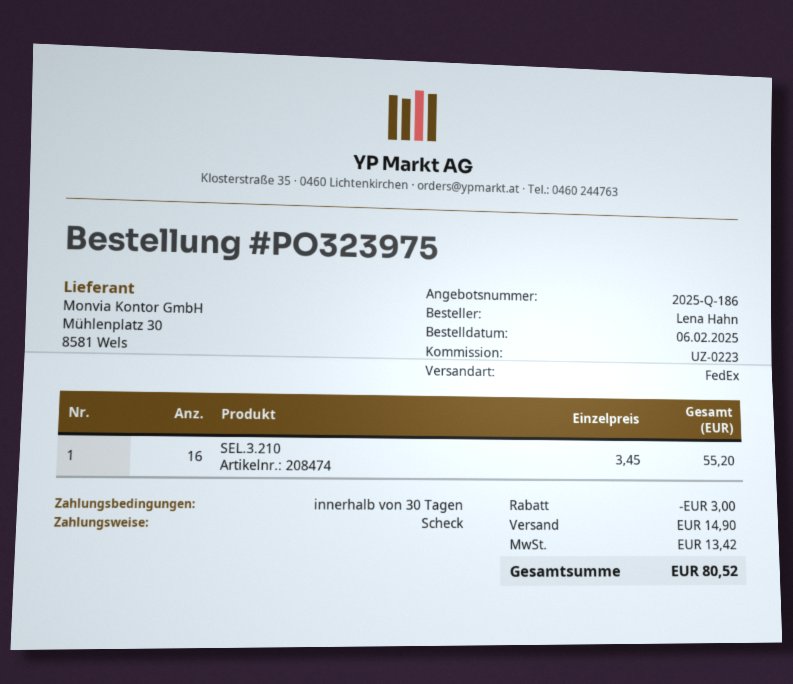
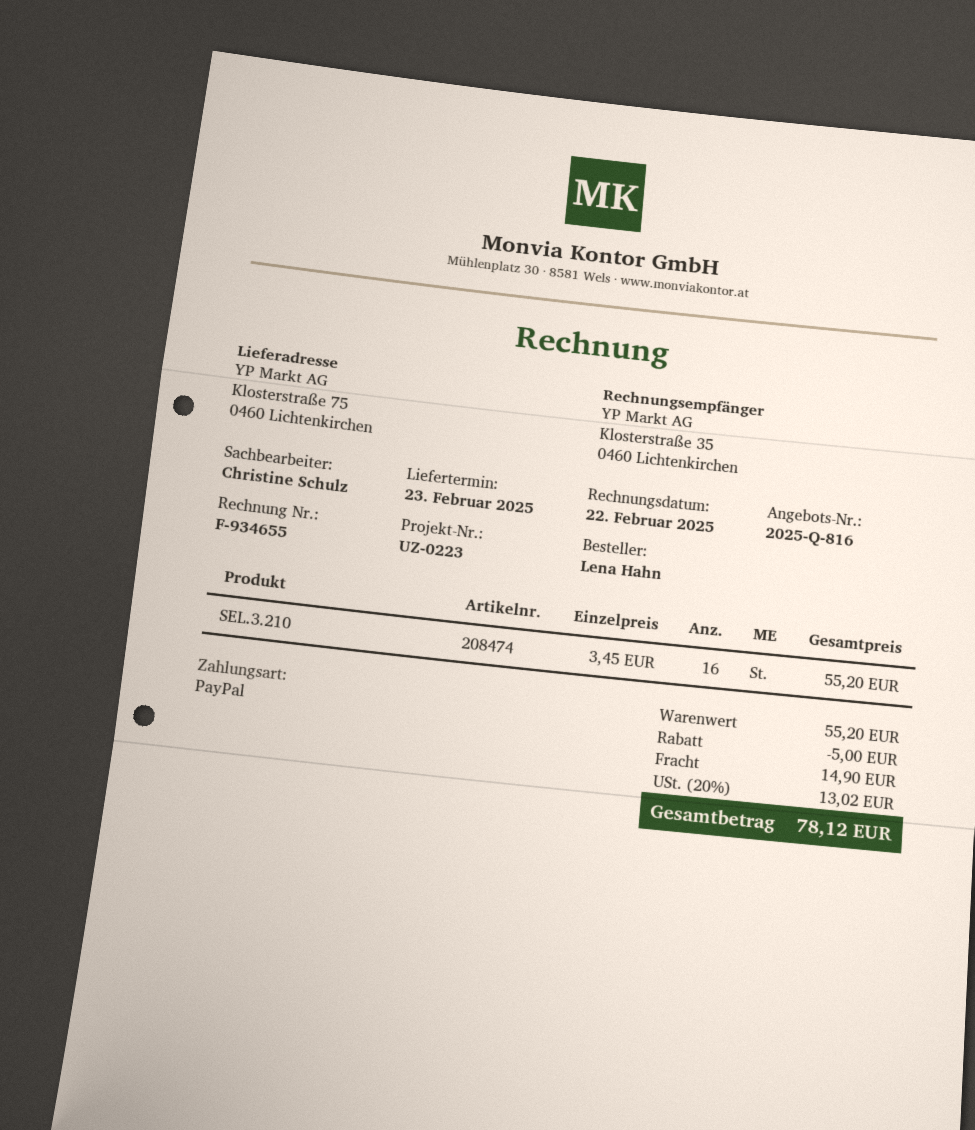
quote number: 2025-Q-186 -> 2025-Q-816
payment method: cheque -> PayPal
discount: 3.00 -> 5.00
tax: 13.42 -> 13.02
total: 80.52 -> 78.12

